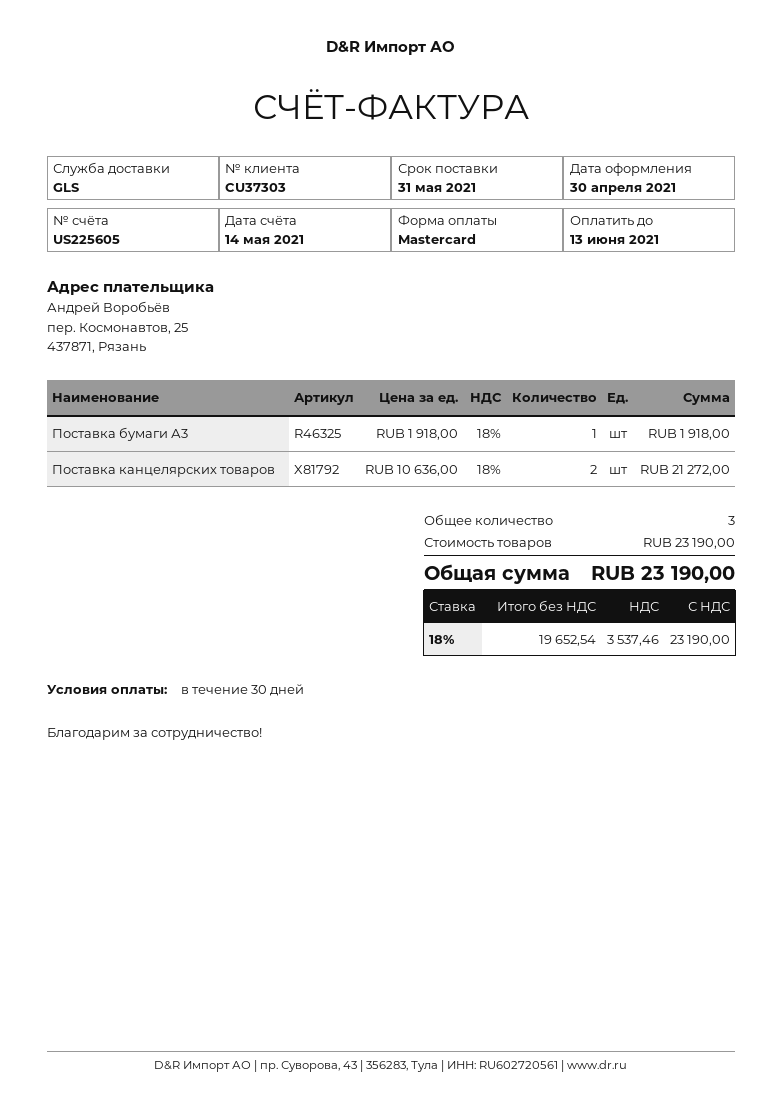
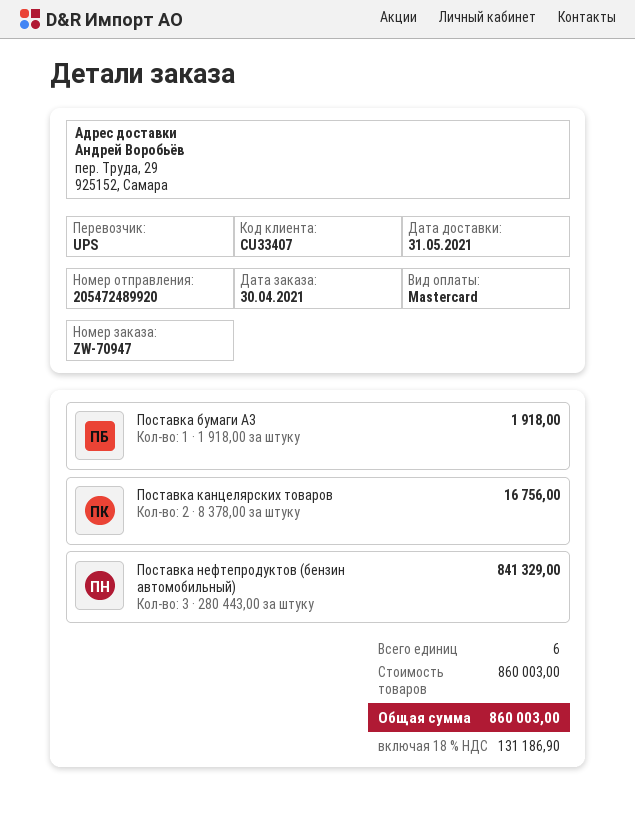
customer number: CU37303 -> CU33407
shipping method: GLS -> UPS
Поставка канцелярских товаров: 2 x 10636.00 = 21272.00 -> 2 x 8378.00 = 16756.00
Поставка нефтепродуктов (бензин автомобильный): none -> 3 x 280443.00 = 841329.00
total quantity: 3 -> 6
subtotal: 23190.00 -> 860003.00
tax: 18% = 3537.46 -> 18% = 131186.90
total: 23190.00 -> 860003.00

